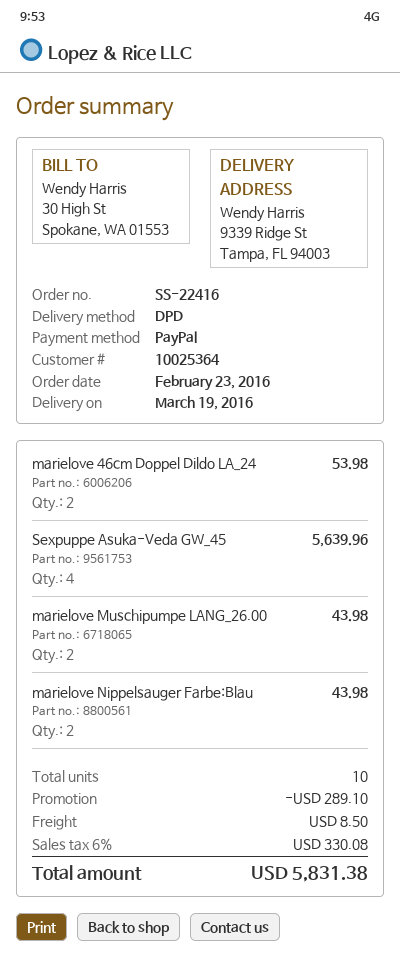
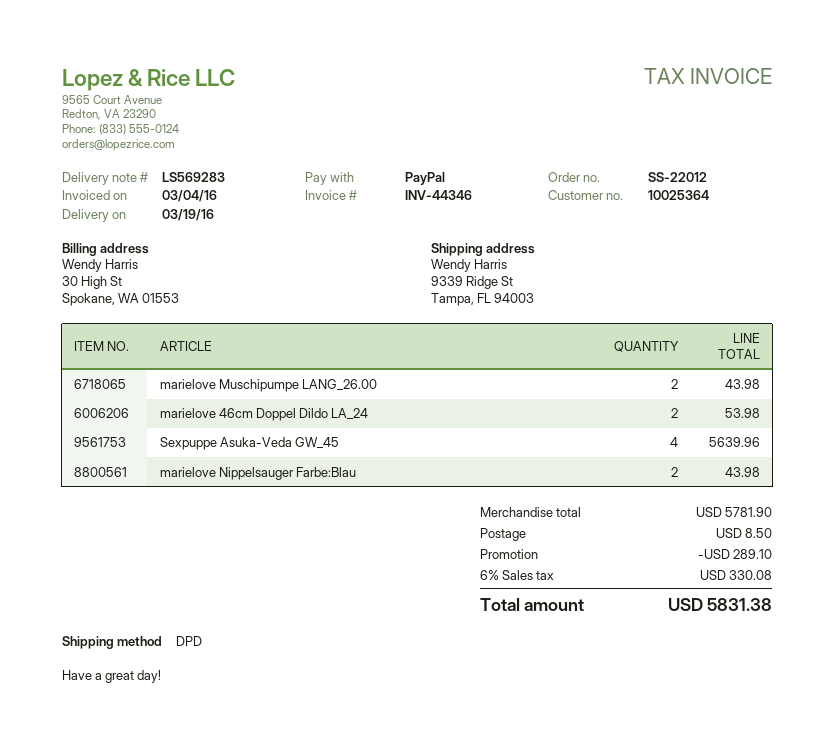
order number: SS-22416 -> SS-22012

